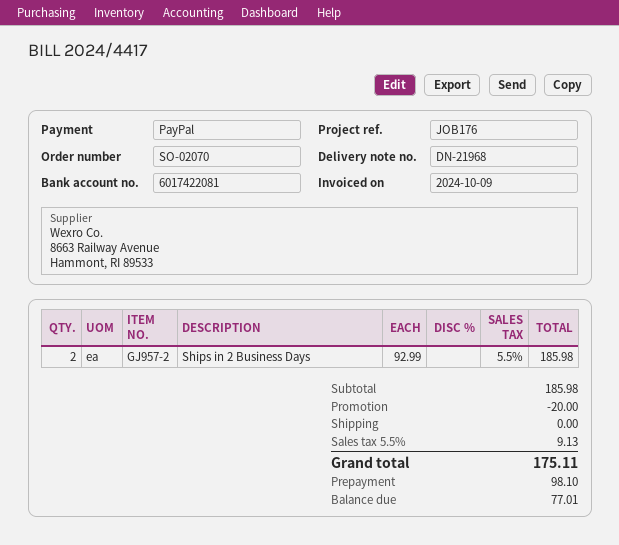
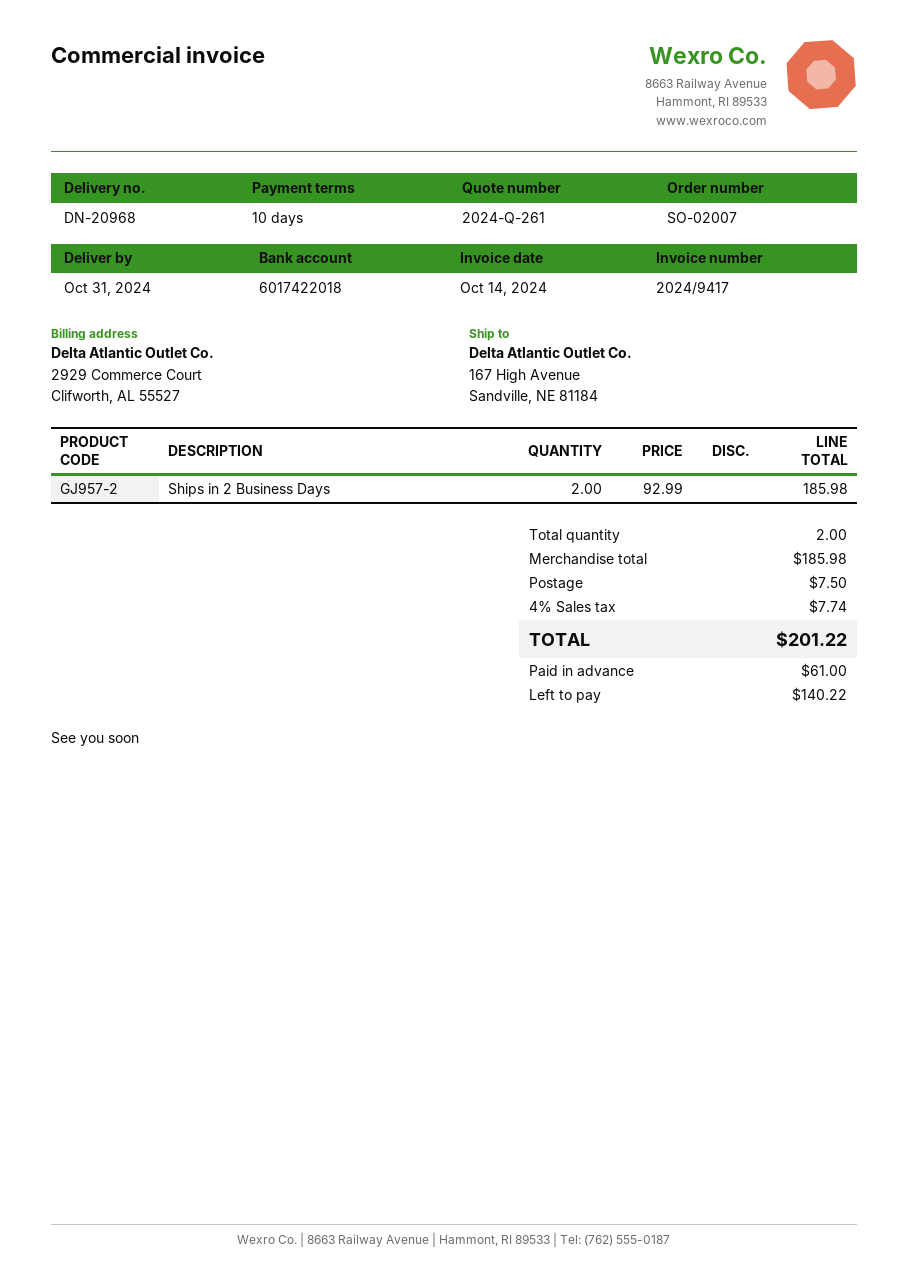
order number: SO-02070 -> SO-02007
delivery note number: DN-21968 -> DN-20968
invoice number: 2024/4417 -> 2024/9417
invoice date: 2024-10-09 -> 2024-10-14
bank account: 6017422081 -> 6017422018
discount: 20.00 -> none
shipping: 0.00 -> 7.50
tax: 5.5% = 9.13 -> 4% = 7.74
total: 175.11 -> 201.22
deposit: 98.10 -> 61.00
balance: 77.01 -> 140.22

